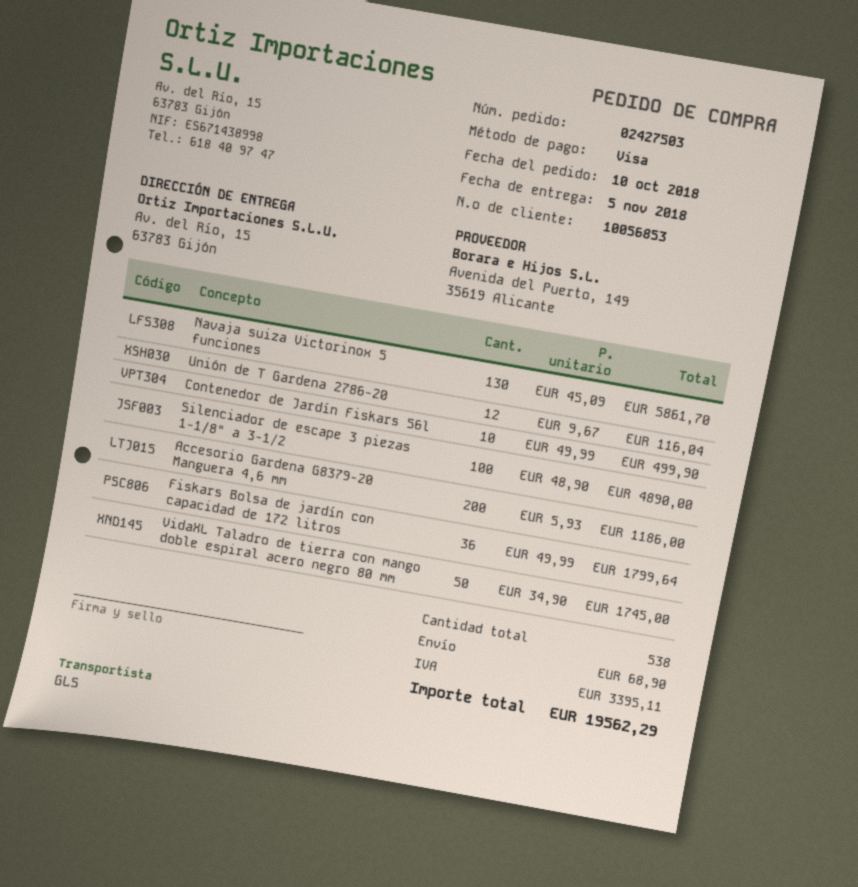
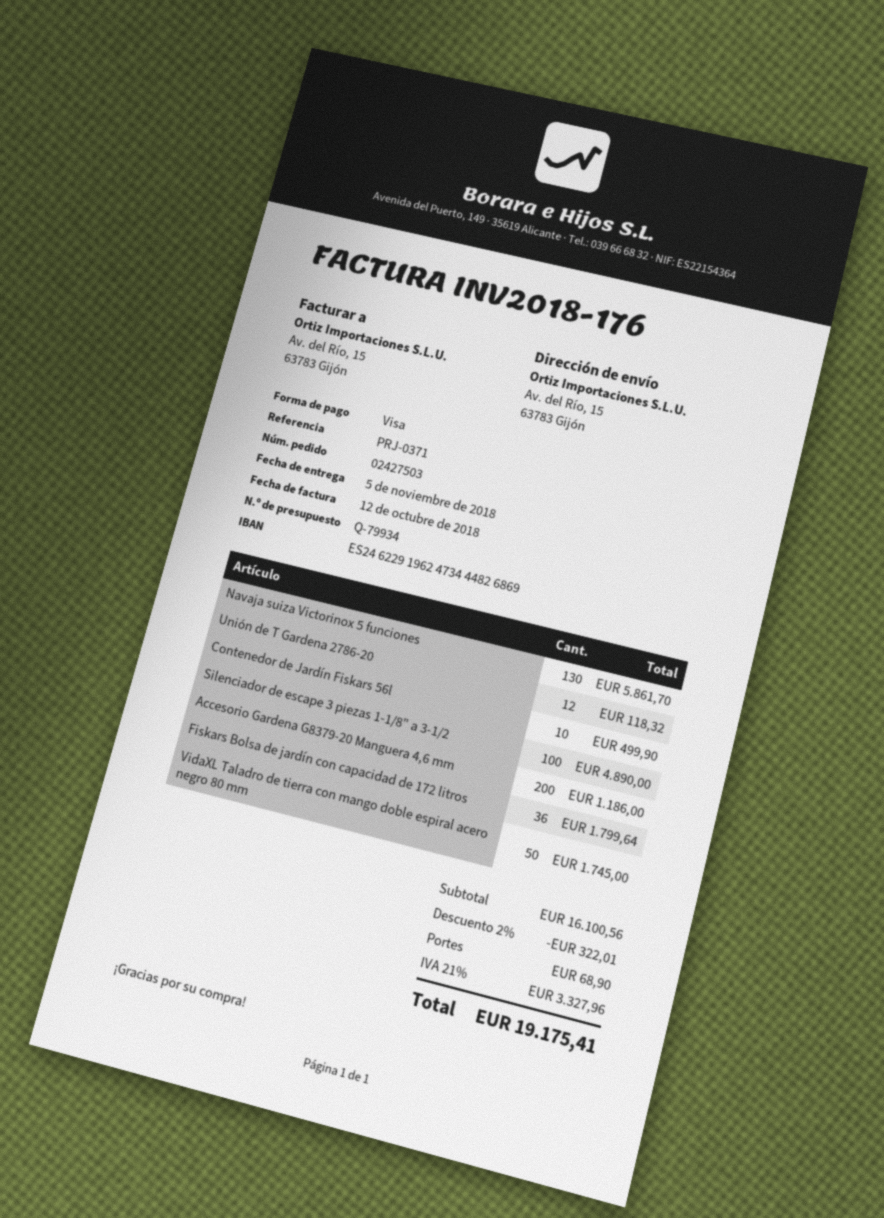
Unión de T Gardena 2786-20: 12 for 116.04 -> 12 for 118.32
discount: none -> 2% = 322.01
tax: 3395.11 -> 3327.96
total: 19562.29 -> 19175.41

